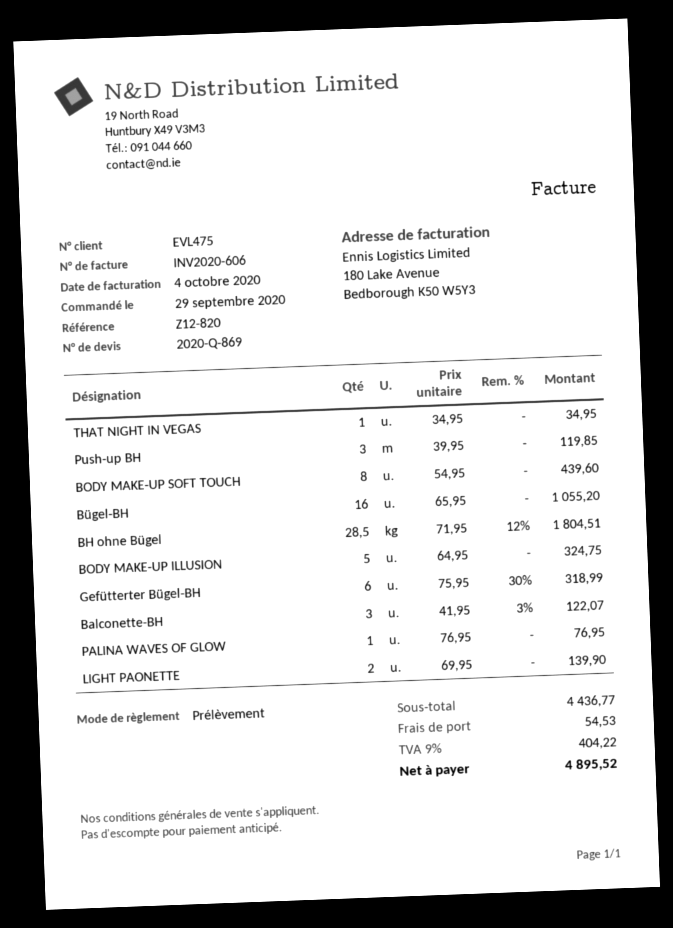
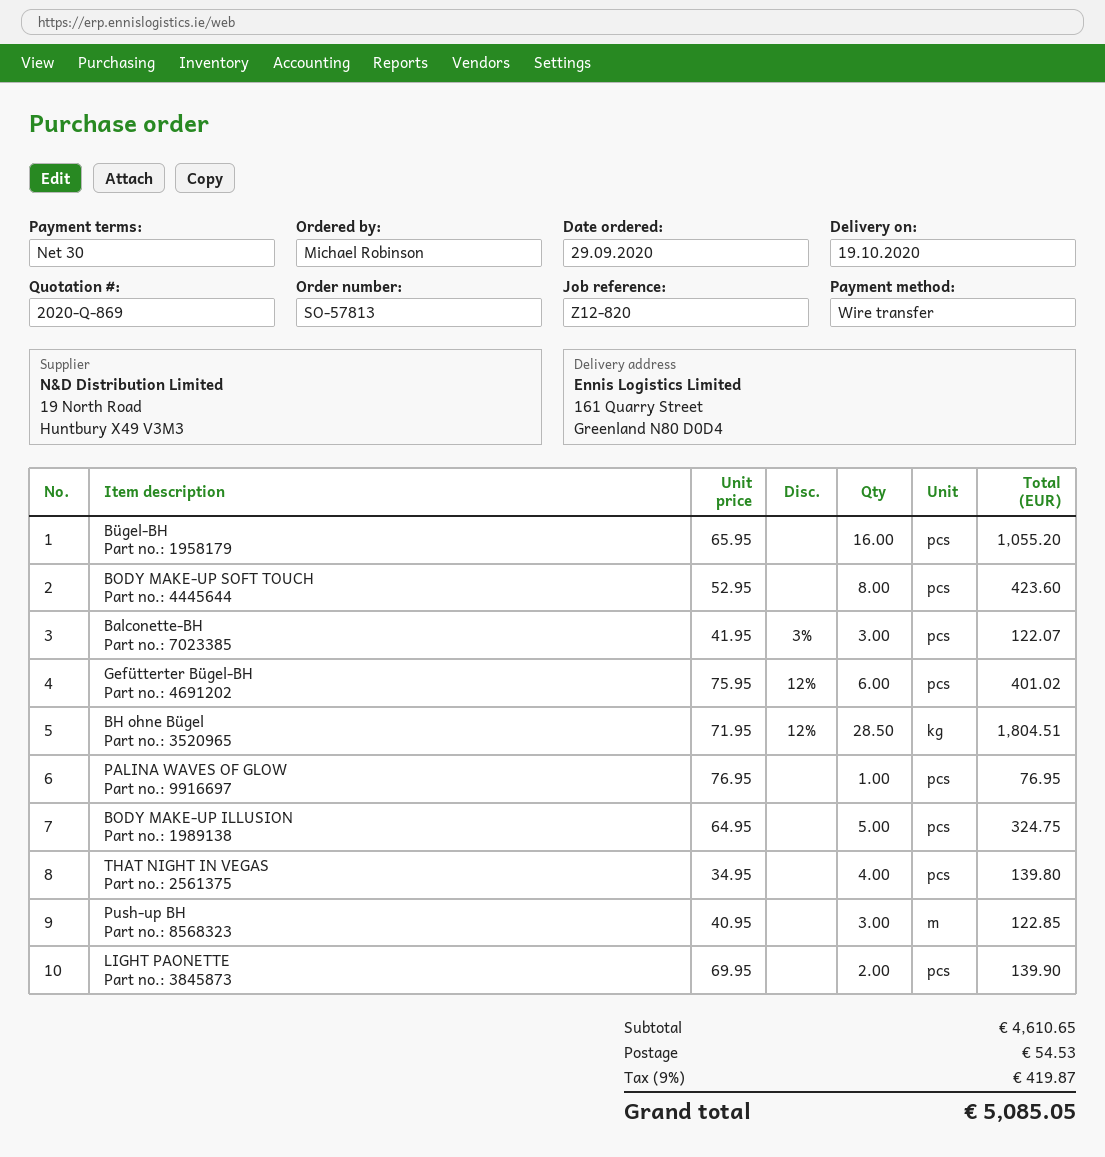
payment method: direct debit -> bank transfer
THAT NIGHT IN VEGAS: 1 x 34.95 = 34.95 -> 4 x 34.95 = 139.80
Push-up BH: 3 x 39.95 = 119.85 -> 3 x 40.95 = 122.85
BODY MAKE-UP SOFT TOUCH: 8 x 54.95 = 439.60 -> 8 x 52.95 = 423.60
Gefütterter Bügel-BH: 6 x 75.95 - 30% = 318.99 -> 6 x 75.95 - 12% = 401.02
subtotal: 4436.77 -> 4610.65
tax: 9% = 404.22 -> 9% = 419.87
total: 4895.52 -> 5085.05

